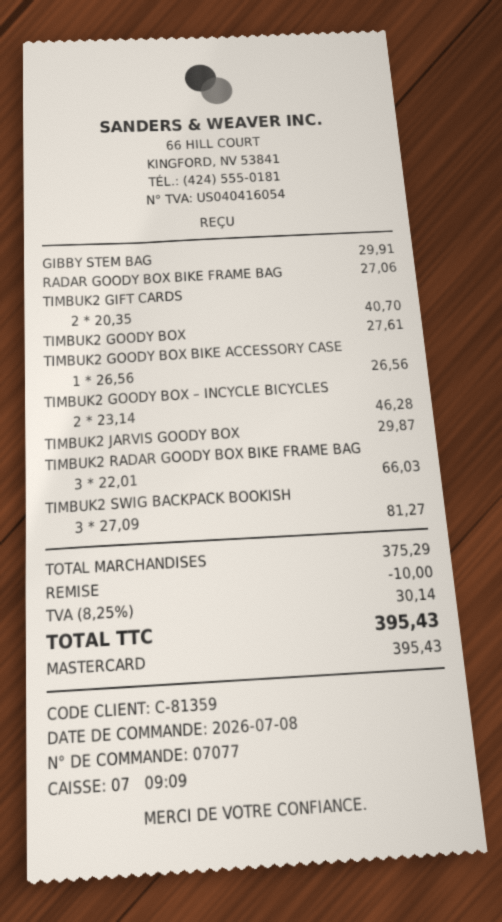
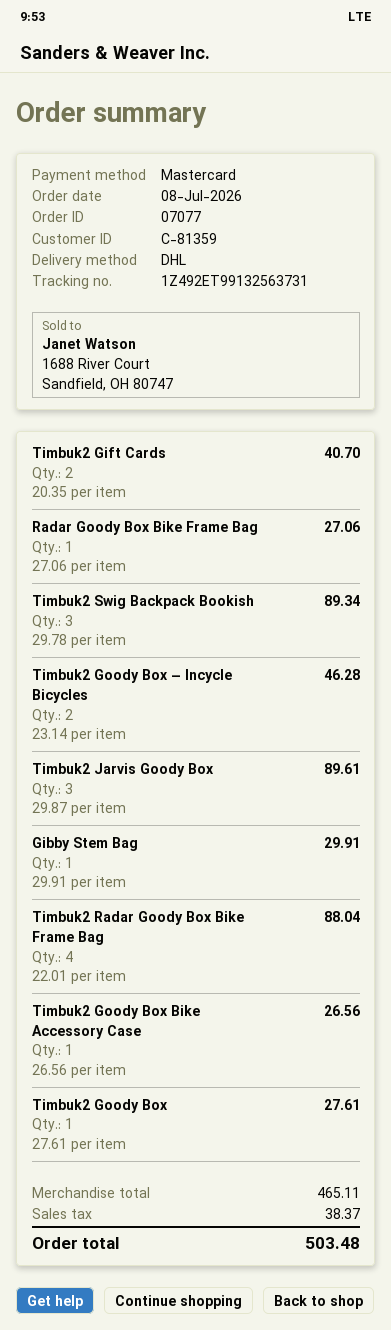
TIMBUK2 JARVIS GOODY BOX: 1 x 29.87 = 29.87 -> 3 x 29.87 = 89.61
TIMBUK2 RADAR GOODY BOX BIKE FRAME BAG: 3 x 22.01 = 66.03 -> 4 x 22.01 = 88.04
TIMBUK2 SWIG BACKPACK BOOKISH: 3 x 27.09 = 81.27 -> 3 x 29.78 = 89.34
subtotal: 375.29 -> 465.11
discount: 10.00 -> none
tax: 30.14 -> 38.37
total: 395.43 -> 503.48

